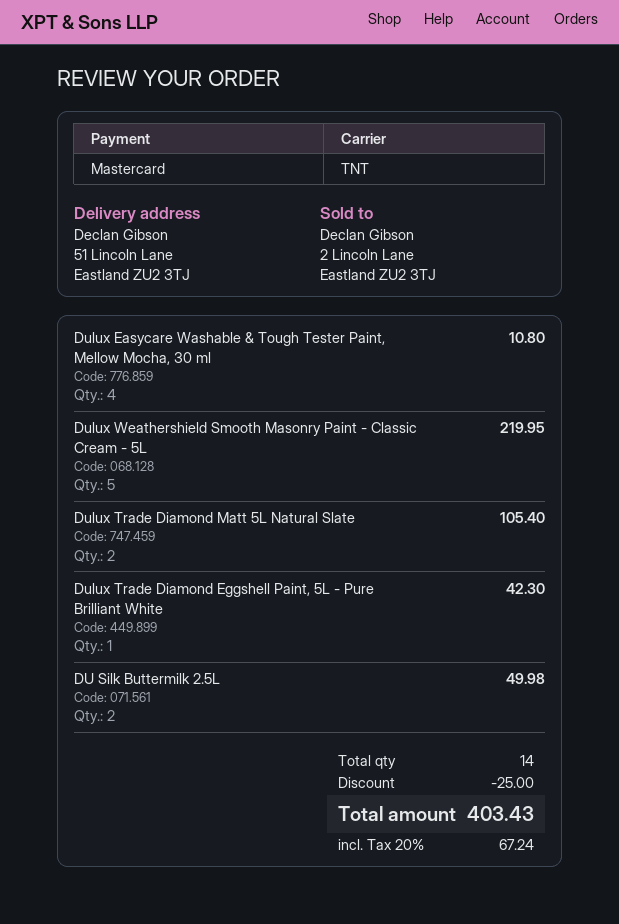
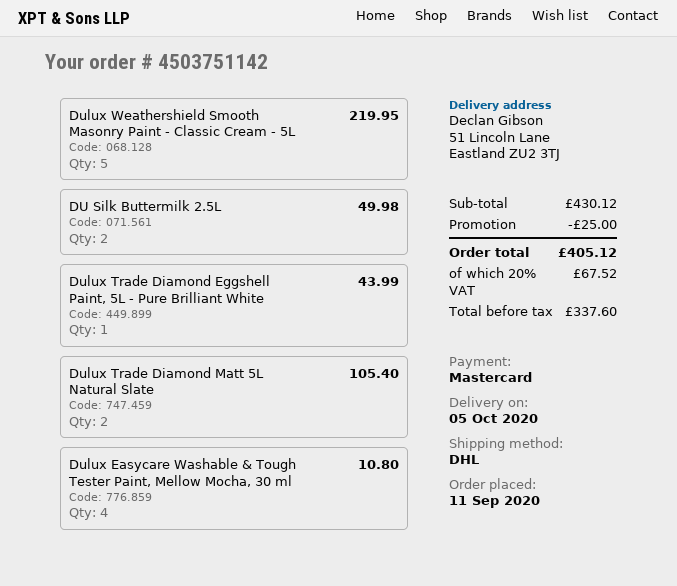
shipping method: TNT -> DHL
Dulux Trade Diamond Eggshell Paint, 5L - Pure Brilliant White: 1 for 42.30 -> 1 for 43.99
tax: 20% = 67.24 -> 20% = 67.52
total: 403.43 -> 405.12

